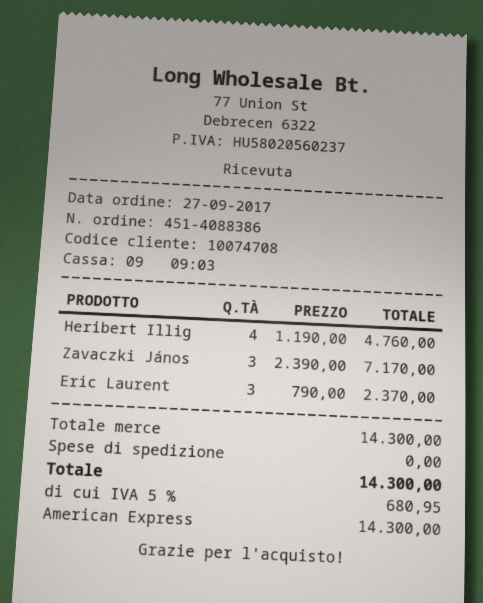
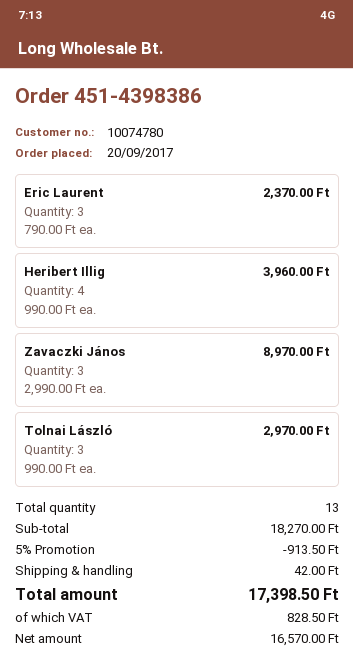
order number: 451-4088386 -> 451-4398386
order date: 2017-09-27 -> 2017-09-20
customer number: 10074708 -> 10074780
Heribert Illig: 4 x 1190.00 = 4760.00 -> 4 x 990.00 = 3960.00
Zavaczki János: 3 x 2390.00 = 7170.00 -> 3 x 2990.00 = 8970.00
Tolnai László: none -> 3 x 990.00 = 2970.00
subtotal: 14300.00 -> 18270.00
discount: none -> 5% = 913.50
shipping: 0.00 -> 42.00
tax: 680.95 -> 828.50
total: 14300.00 -> 17398.50

